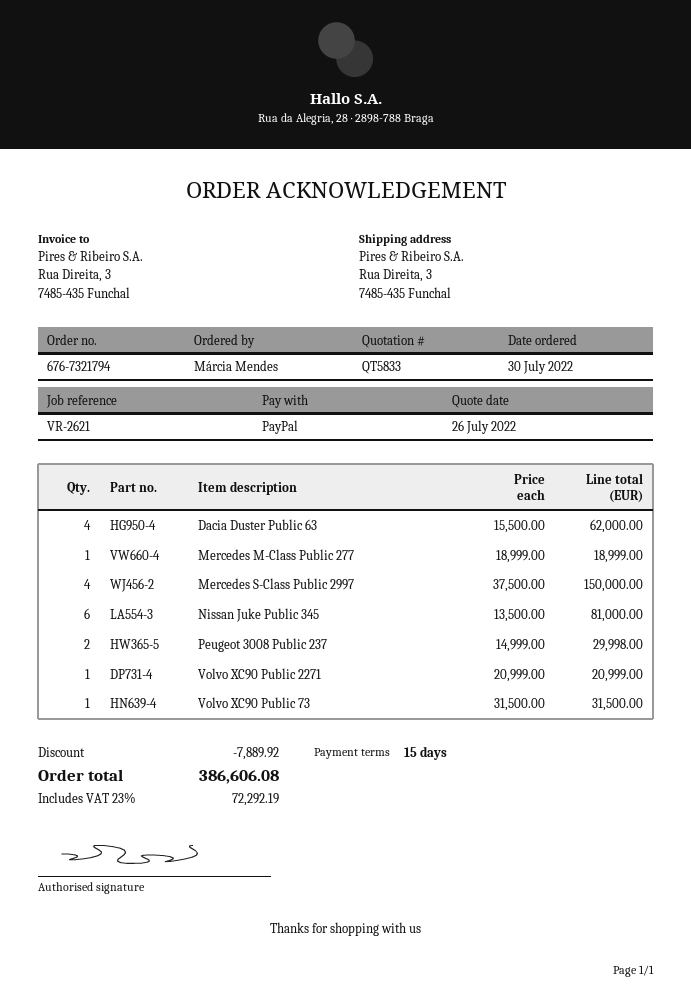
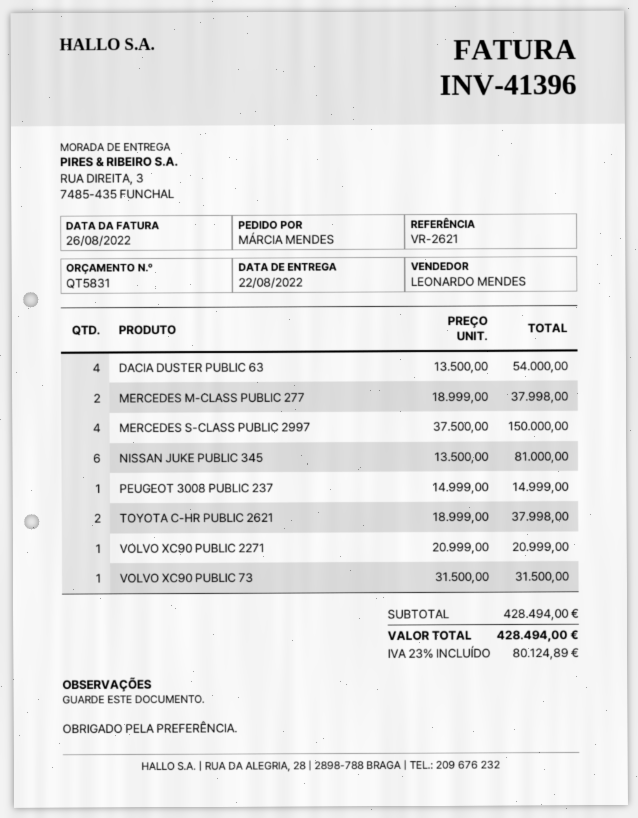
quote number: QT5833 -> QT5831
Dacia Duster Public 63: 4 x 15500.00 = 62000.00 -> 4 x 13500.00 = 54000.00
Mercedes M-Class Public 277: 1 x 18999.00 = 18999.00 -> 2 x 18999.00 = 37998.00
Peugeot 3008 Public 237: 2 x 14999.00 = 29998.00 -> 1 x 14999.00 = 14999.00
TOYOTA C-HR PUBLIC 2621: none -> 2 x 18999.00 = 37998.00
discount: 7889.92 -> none
tax: 23% = 72292.19 -> 23% = 80124.89
total: 386606.08 -> 428494.00

